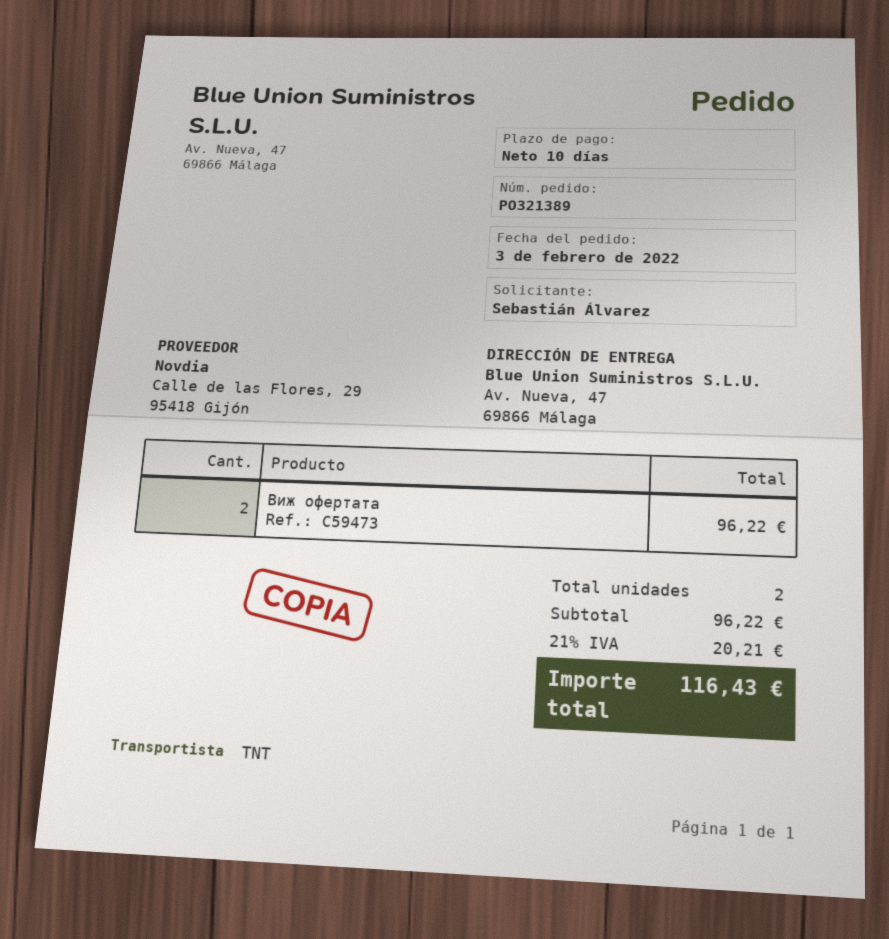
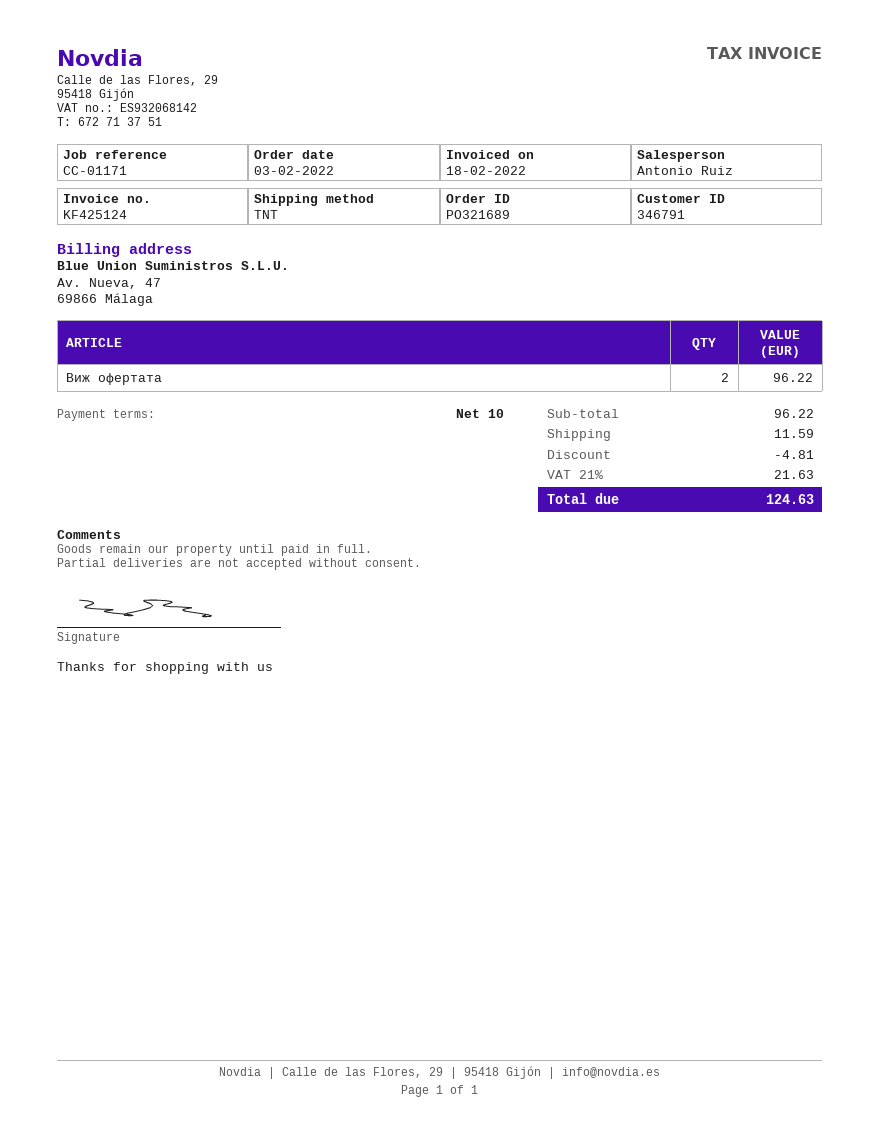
order number: PO321389 -> PO321689
discount: none -> 4.81
shipping: none -> 11.59
tax: 21% = 20.21 -> 21% = 21.63
total: 116.43 -> 124.63

